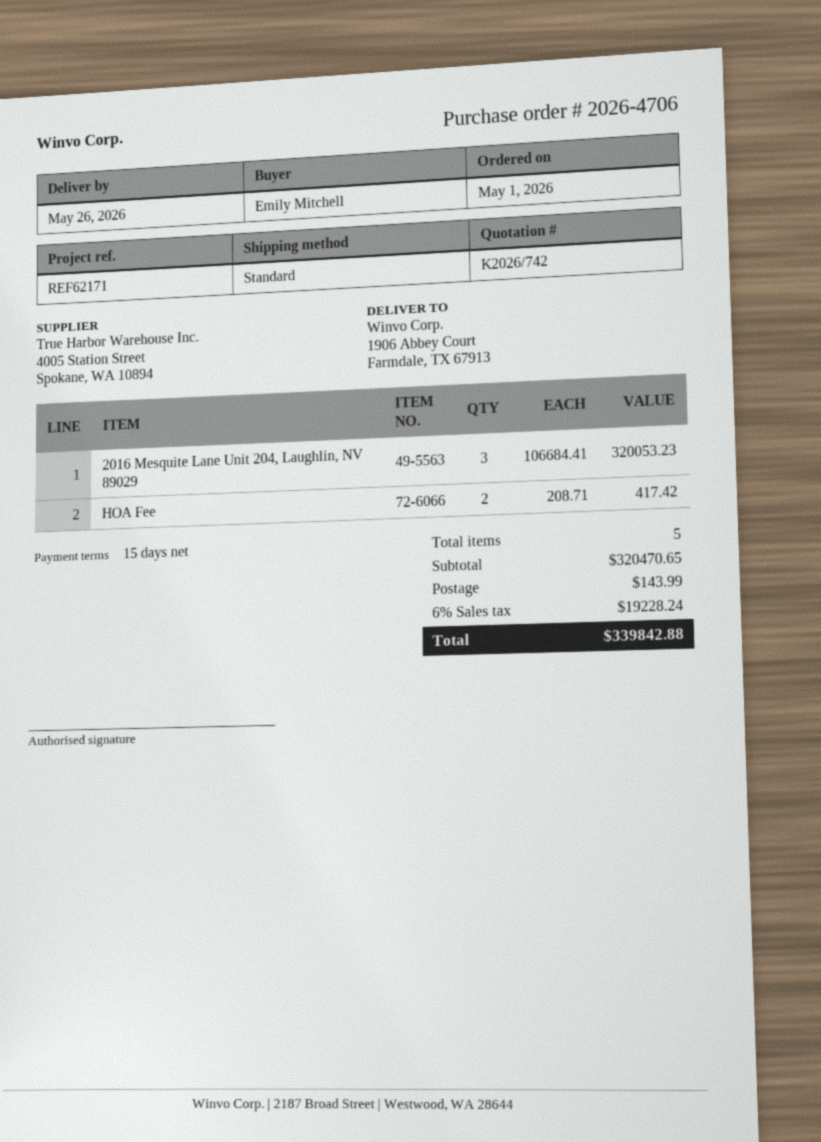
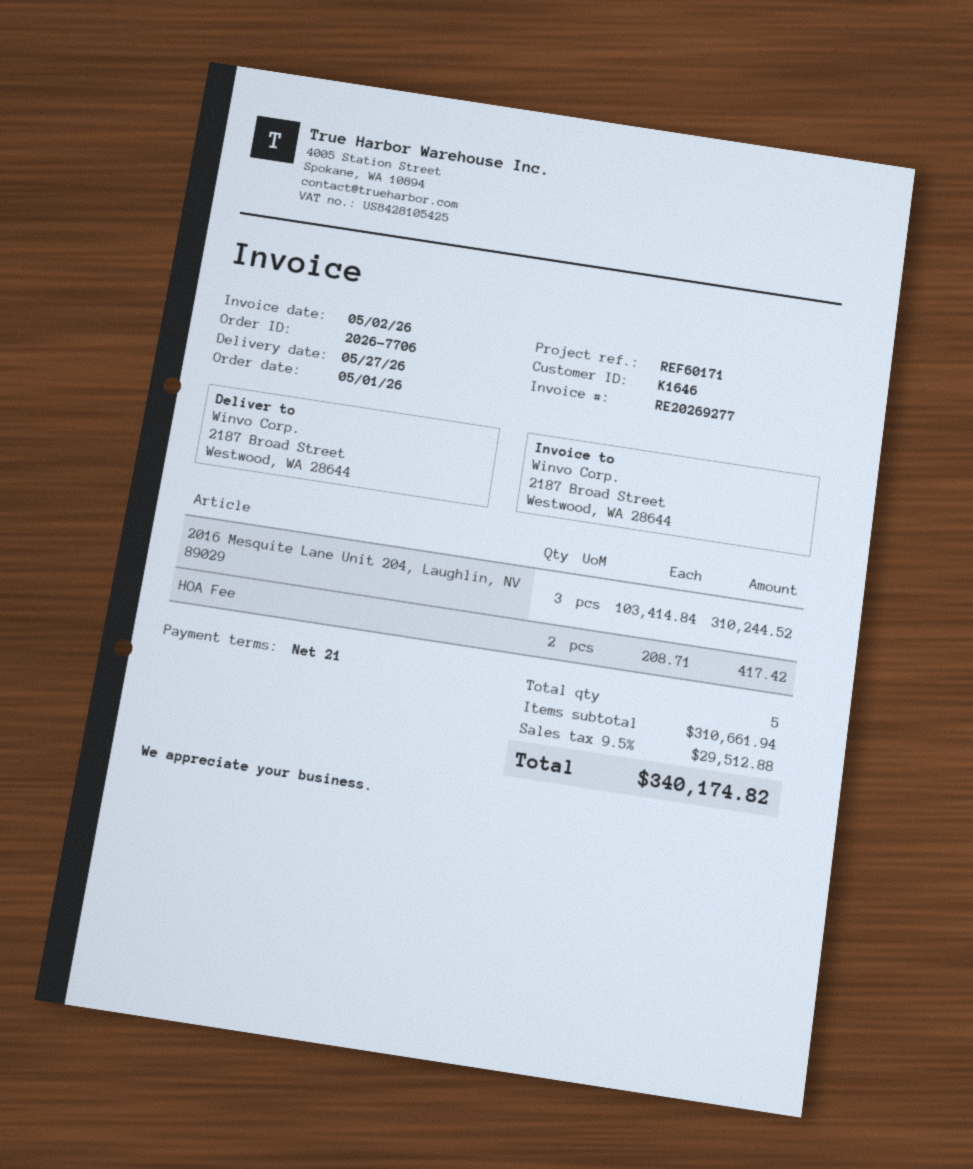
order number: 2026-4706 -> 2026-7706
delivery date: 2026-05-26 -> 2026-05-27
payment terms: 15 days -> 21 days
reference: REF62171 -> REF60171
ship to: 1906 Abbey Court, Farmdale, TX 67913 -> 2187 Broad Street, Westwood, WA 28644
2016 Mesquite Lane Unit 204, Laughlin, NV 89029: 3 x 106684.41 = 320053.23 -> 3 x 103414.84 = 310244.52
subtotal: 320470.65 -> 310661.94
shipping: 143.99 -> none
tax: 6% = 19228.24 -> 9.5% = 29512.88
total: 339842.88 -> 340174.82

